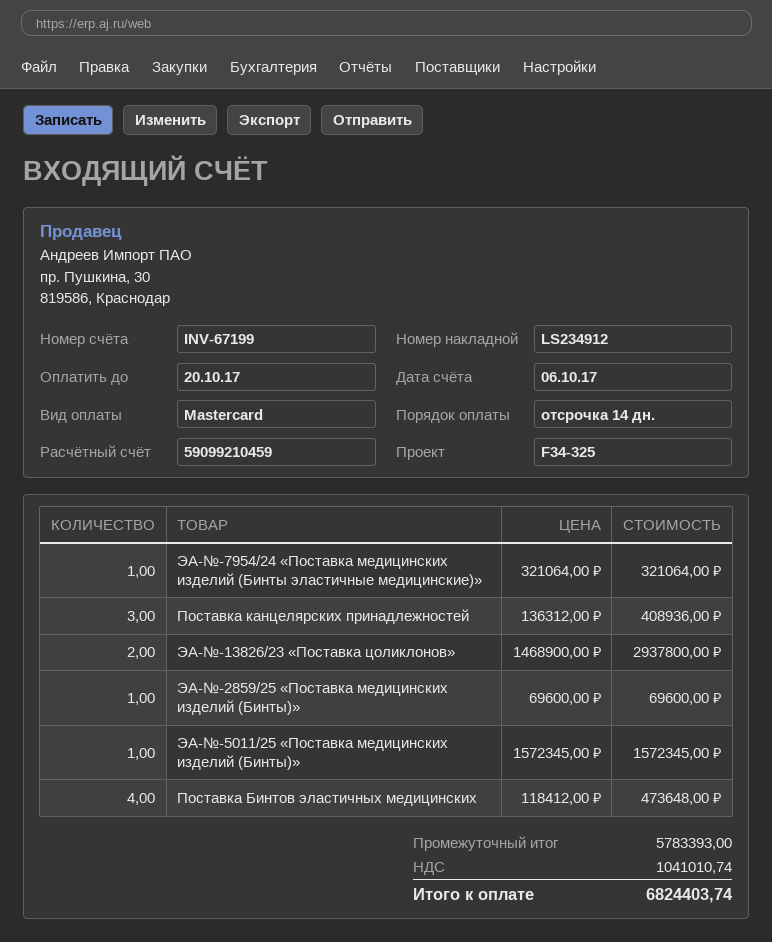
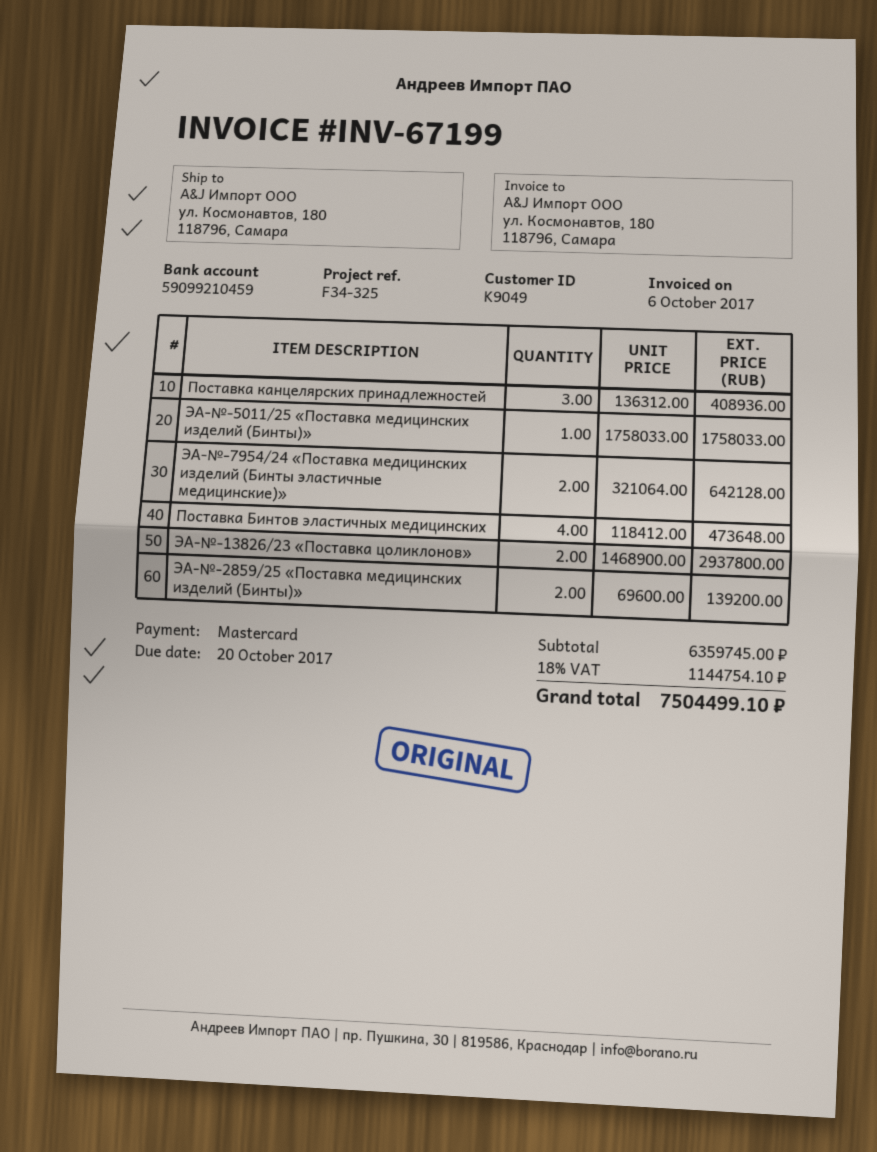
ЭА-№-7954/24 «Поставка медицинских изделий (Бинты эластичные медицинские)»: 1 x 321064.00 = 321064.00 -> 2 x 321064.00 = 642128.00
ЭА-№-2859/25 «Поставка медицинских изделий (Бинты)»: 1 x 69600.00 = 69600.00 -> 2 x 69600.00 = 139200.00
ЭА-№-5011/25 «Поставка медицинских изделий (Бинты)»: 1 x 1572345.00 = 1572345.00 -> 1 x 1758033.00 = 1758033.00
subtotal: 5783393.00 -> 6359745.00
tax: 1041010.74 -> 1144754.10
total: 6824403.74 -> 7504499.10

